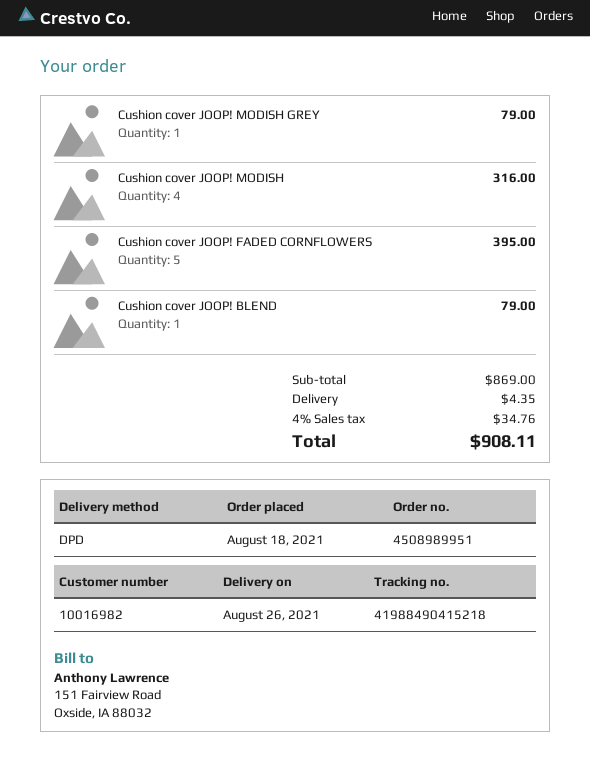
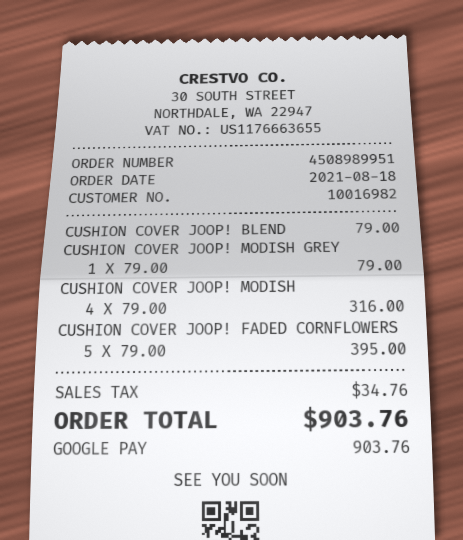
shipping: 4.35 -> none
total: 908.11 -> 903.76

